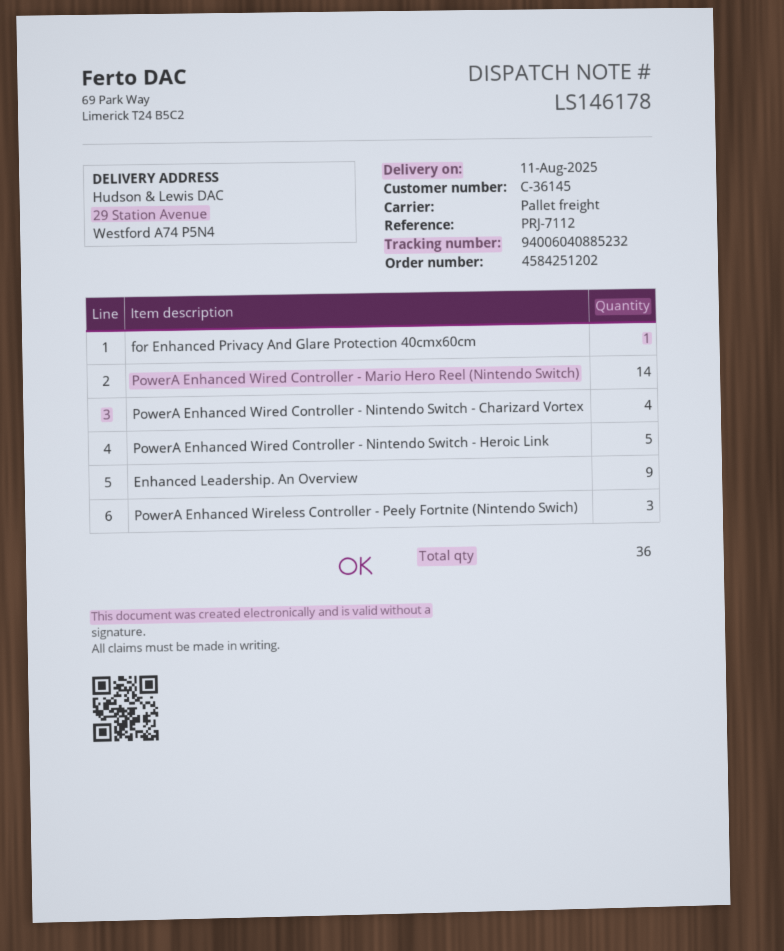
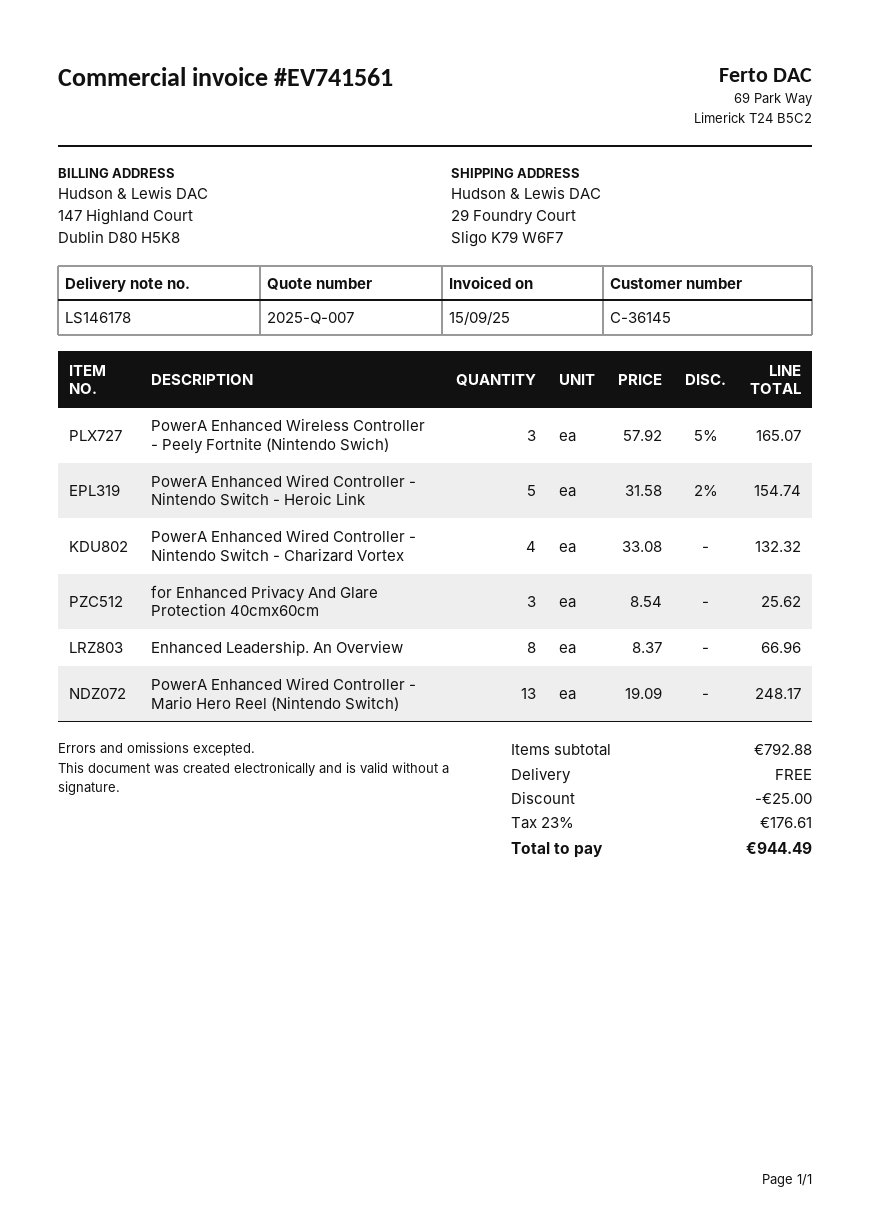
ship to: 29 Station Avenue, Westford A74 P5N4 -> 29 Foundry Court, Sligo K79 W6F7
for Enhanced Privacy And Glare Protection 40cmx60cm: 1 -> 3
PowerA Enhanced Wired Controller - Mario Hero Reel (Nintendo Switch): 14 -> 13
Enhanced Leadership. An Overview: 9 -> 8

